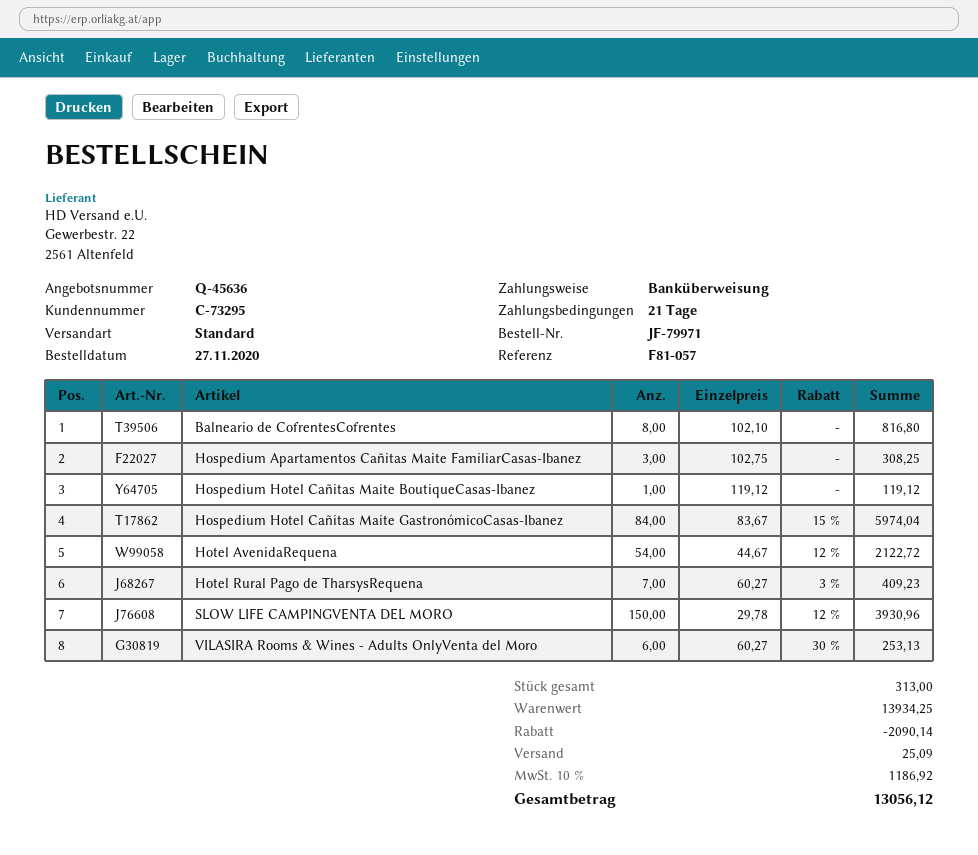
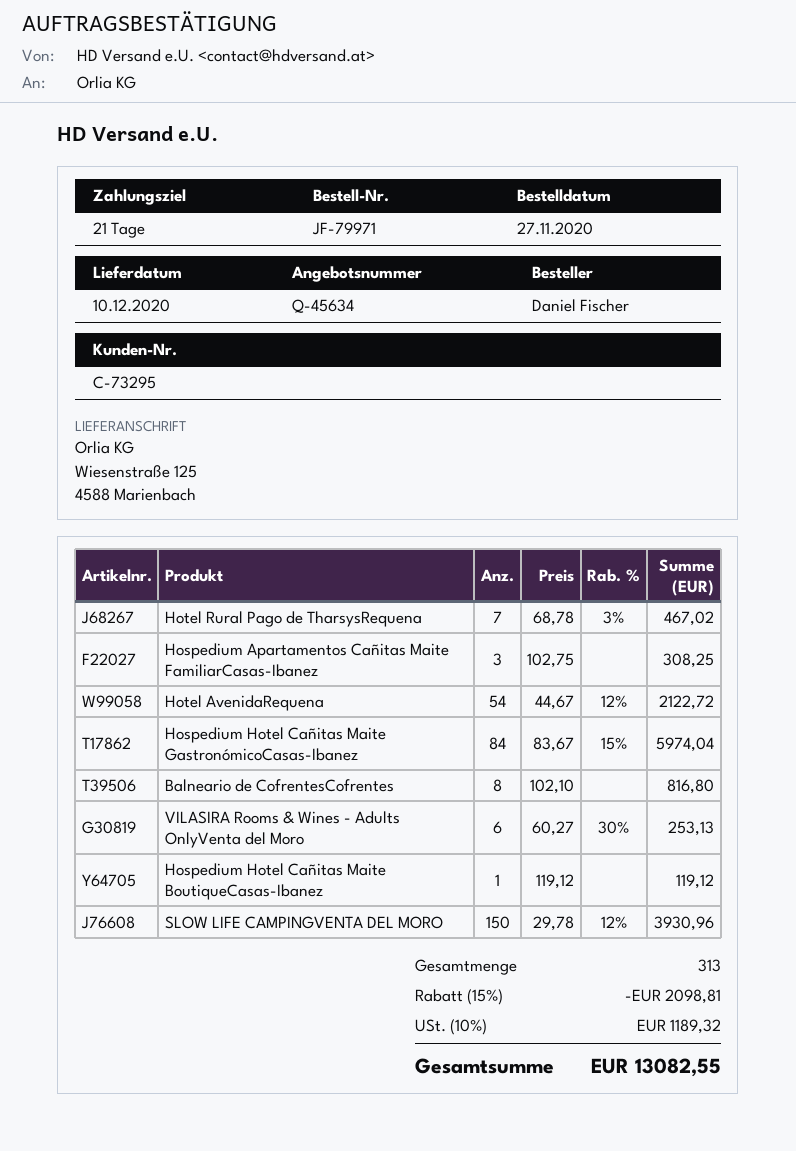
quote number: Q-45636 -> Q-45634
Hotel Rural Pago de TharsysRequena: 7 x 60.27 - 3% = 409.23 -> 7 x 68.78 - 3% = 467.02
discount: 2090.14 -> 2098.81
shipping: 25.09 -> none
tax: 10% = 1186.92 -> 10% = 1189.32
total: 13056.12 -> 13082.55

